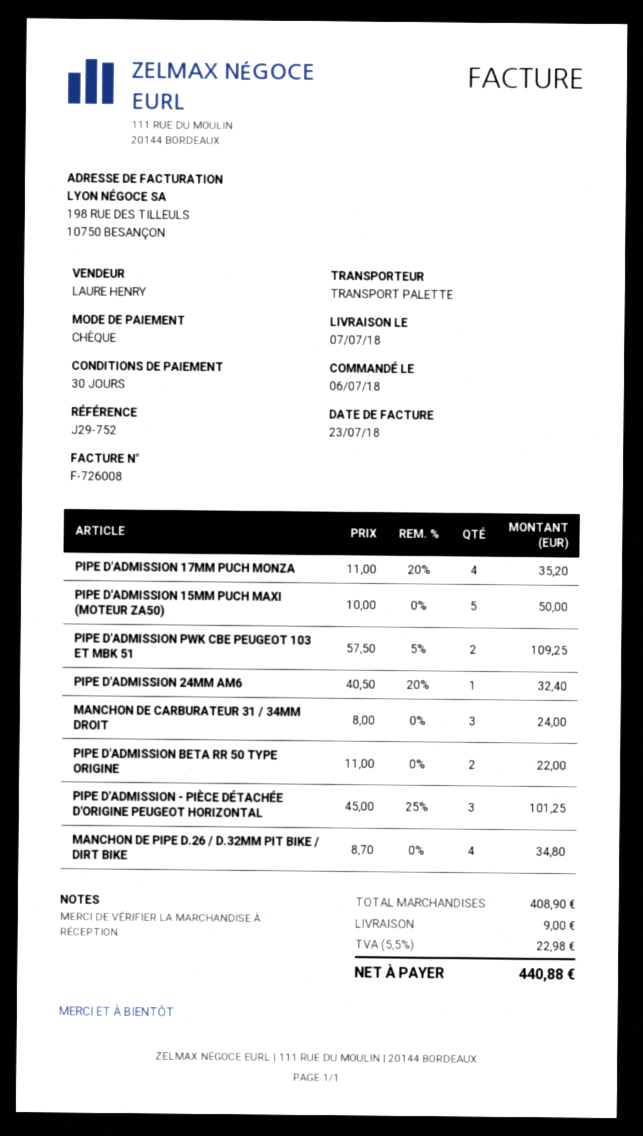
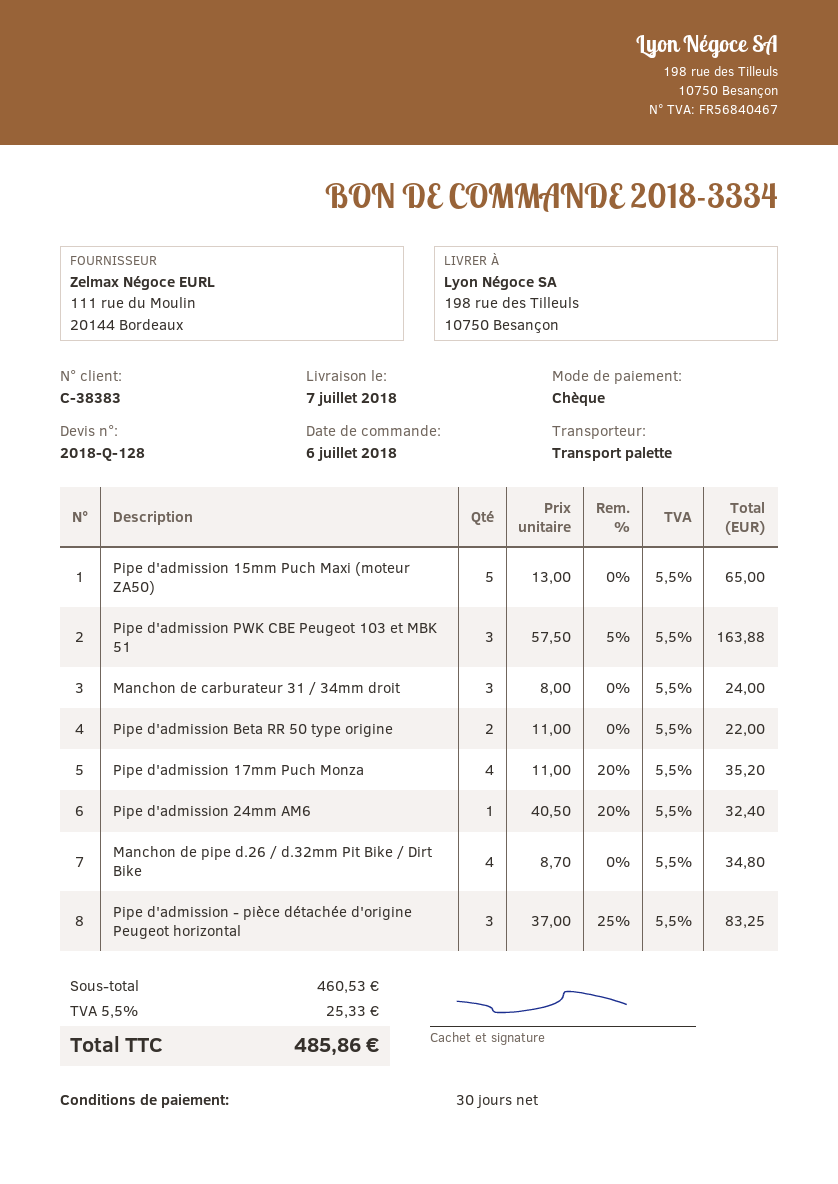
PIPE D'ADMISSION 15MM PUCH MAXI (MOTEUR ZA50): 5 x 10.00 = 50.00 -> 5 x 13.00 = 65.00
PIPE D'ADMISSION PWK CBE PEUGEOT 103 ET MBK 51: 2 x 57.50 - 5% = 109.25 -> 3 x 57.50 - 5% = 163.88
PIPE D'ADMISSION - PIÈCE DÉTACHÉE D'ORIGINE PEUGEOT HORIZONTAL: 3 x 45.00 - 25% = 101.25 -> 3 x 37.00 - 25% = 83.25
subtotal: 408.90 -> 460.53
shipping: 9.00 -> none
tax: 5.5% = 22.98 -> 5.5% = 25.33
total: 440.88 -> 485.86

